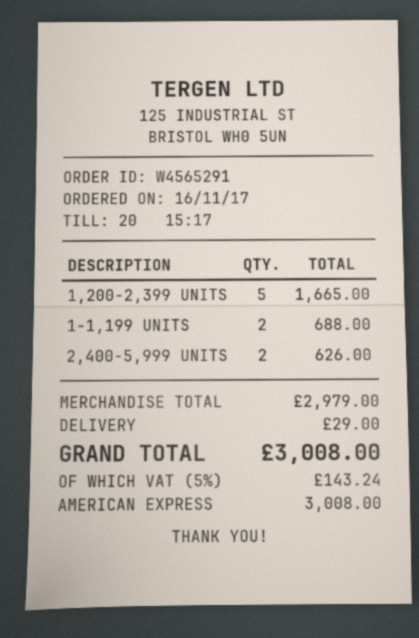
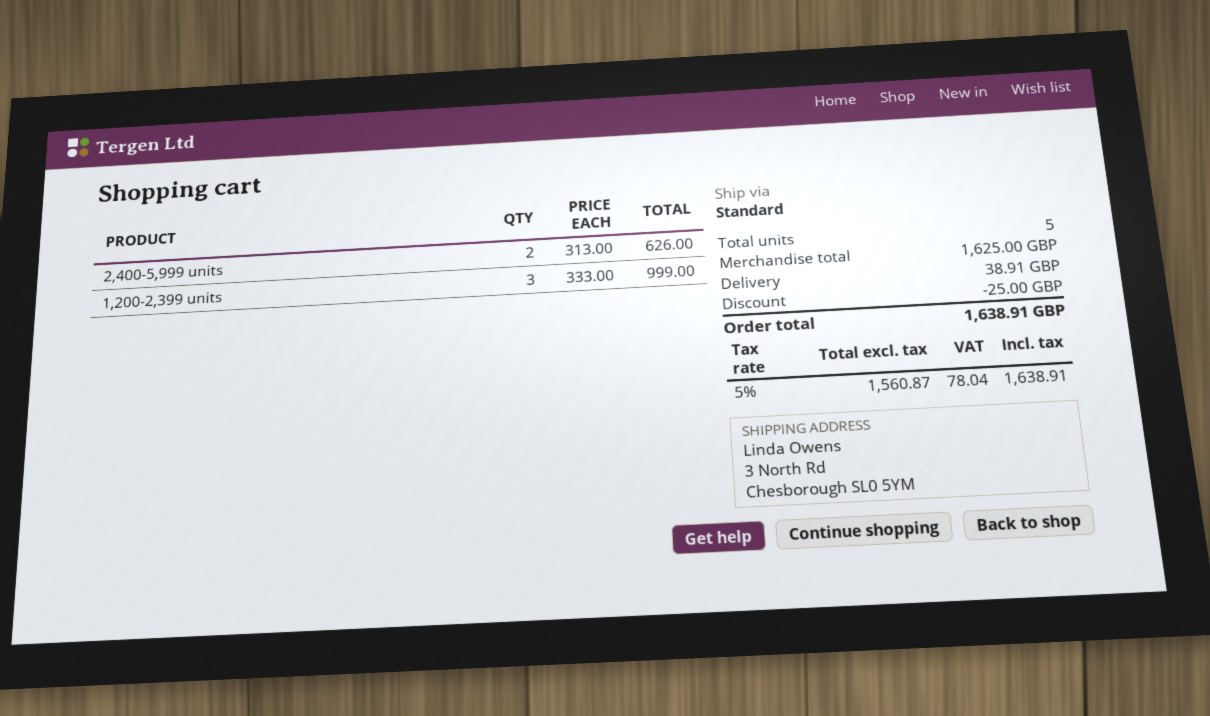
1,200-2,399 UNITS: 5 for 1665.00 -> 3 for 999.00
1-1,199 UNITS: 2 for 688.00 -> none
subtotal: 2979.00 -> 1625.00
discount: none -> 25.00
shipping: 29.00 -> 38.91
tax: 5% = 143.24 -> 5% = 78.04
total: 3008.00 -> 1638.91

